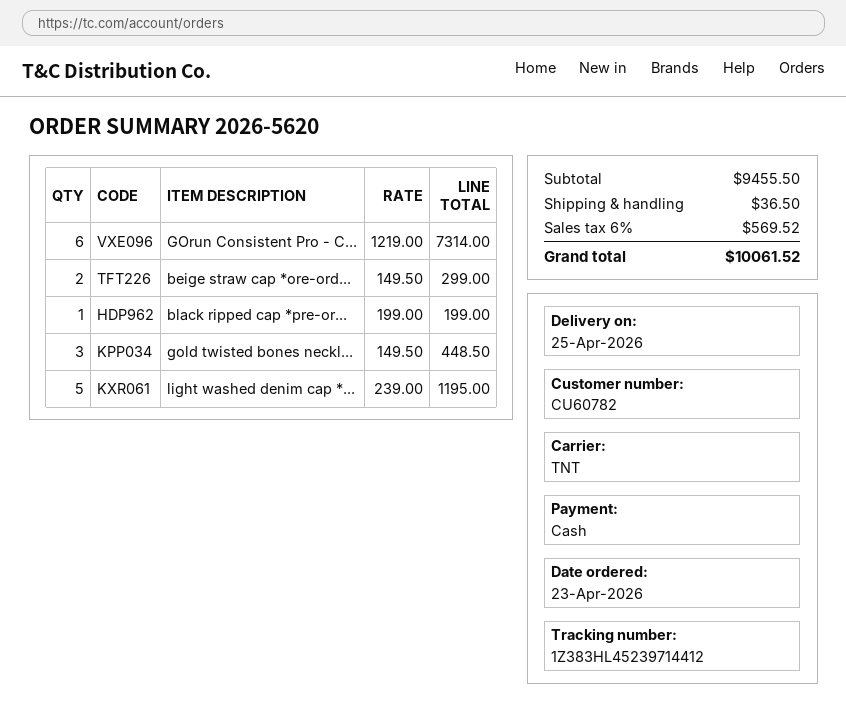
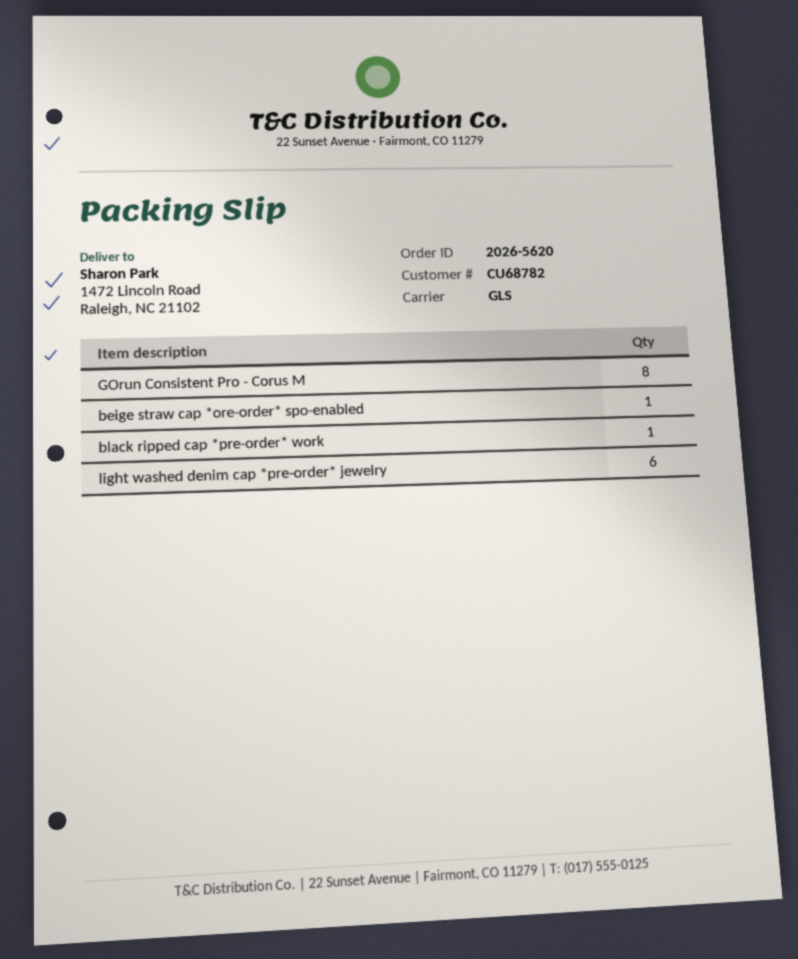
customer number: CU60782 -> CU68782
shipping method: TNT -> GLS
GOrun Consistent Pro - C...: 6 -> 8
beige straw cap *ore-ord...: 2 -> 1
gold twisted bones neckl...: 3 -> none
light washed denim cap *...: 5 -> 6

